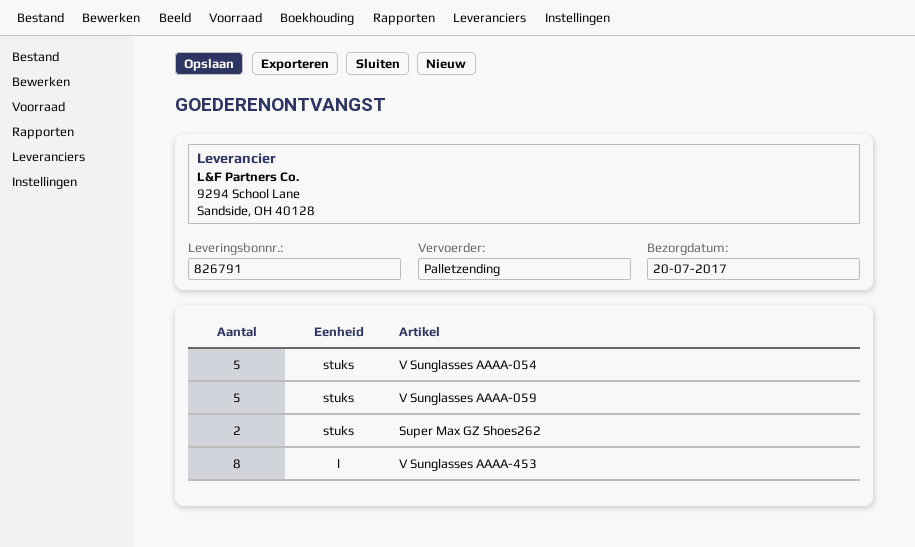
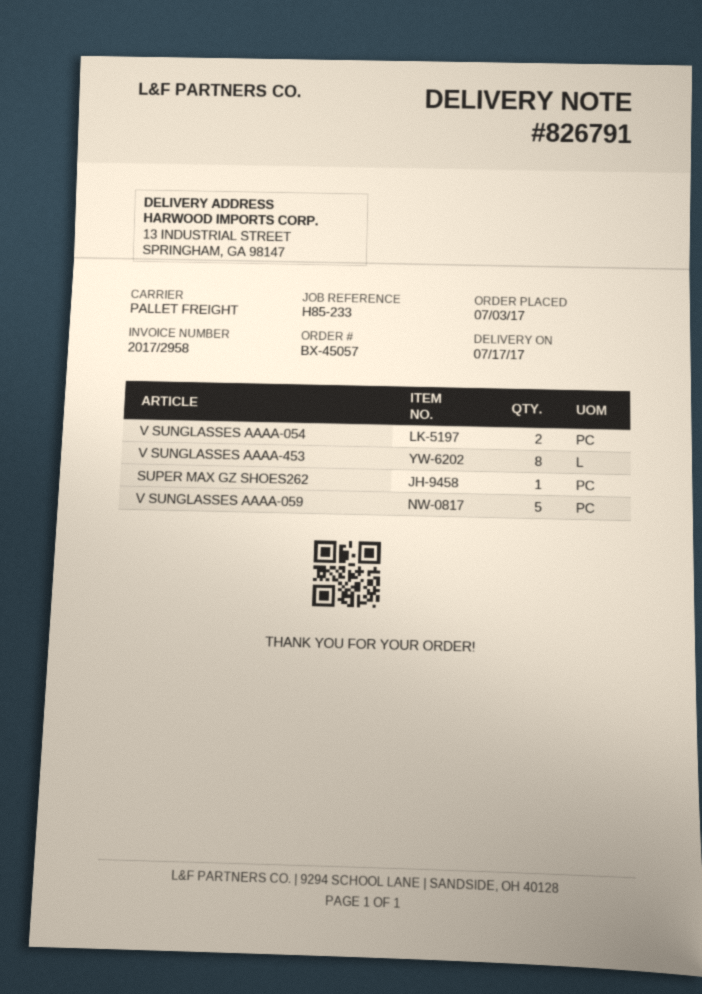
delivery date: 2017-07-20 -> 2017-07-17
V Sunglasses AAAA-054: 5 -> 2
Super Max GZ Shoes262: 2 -> 1

